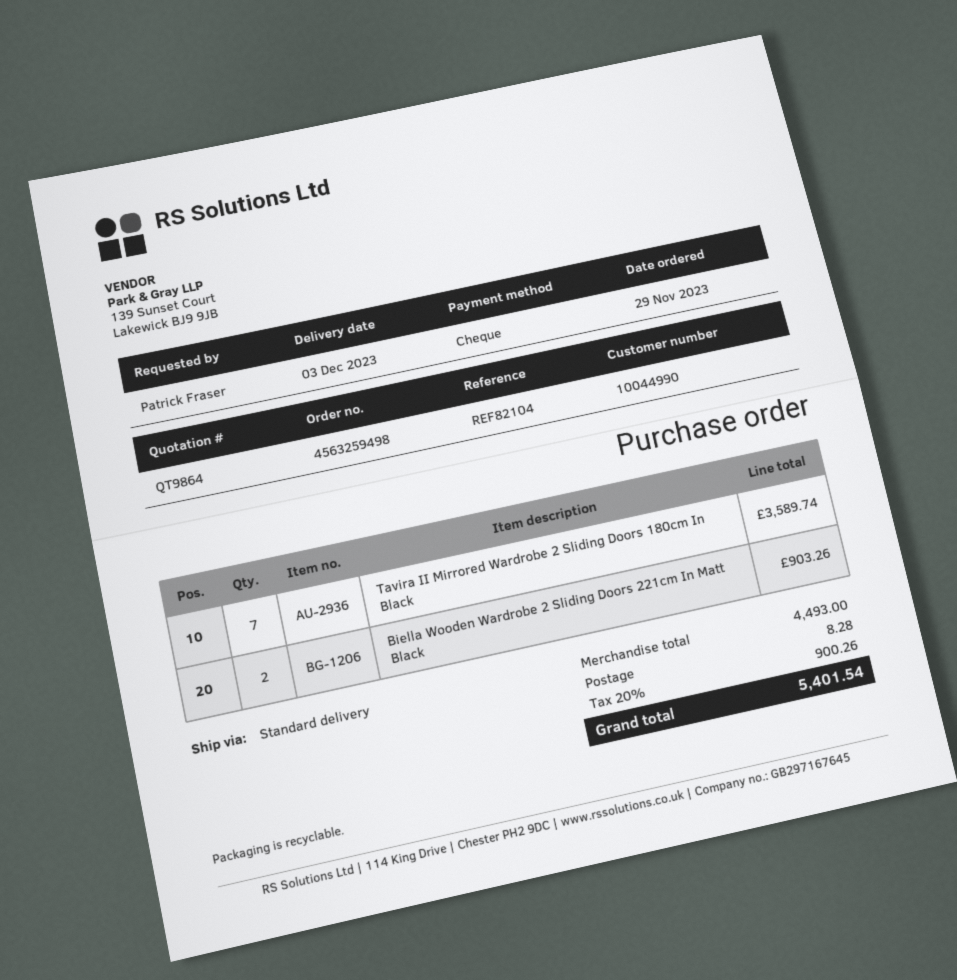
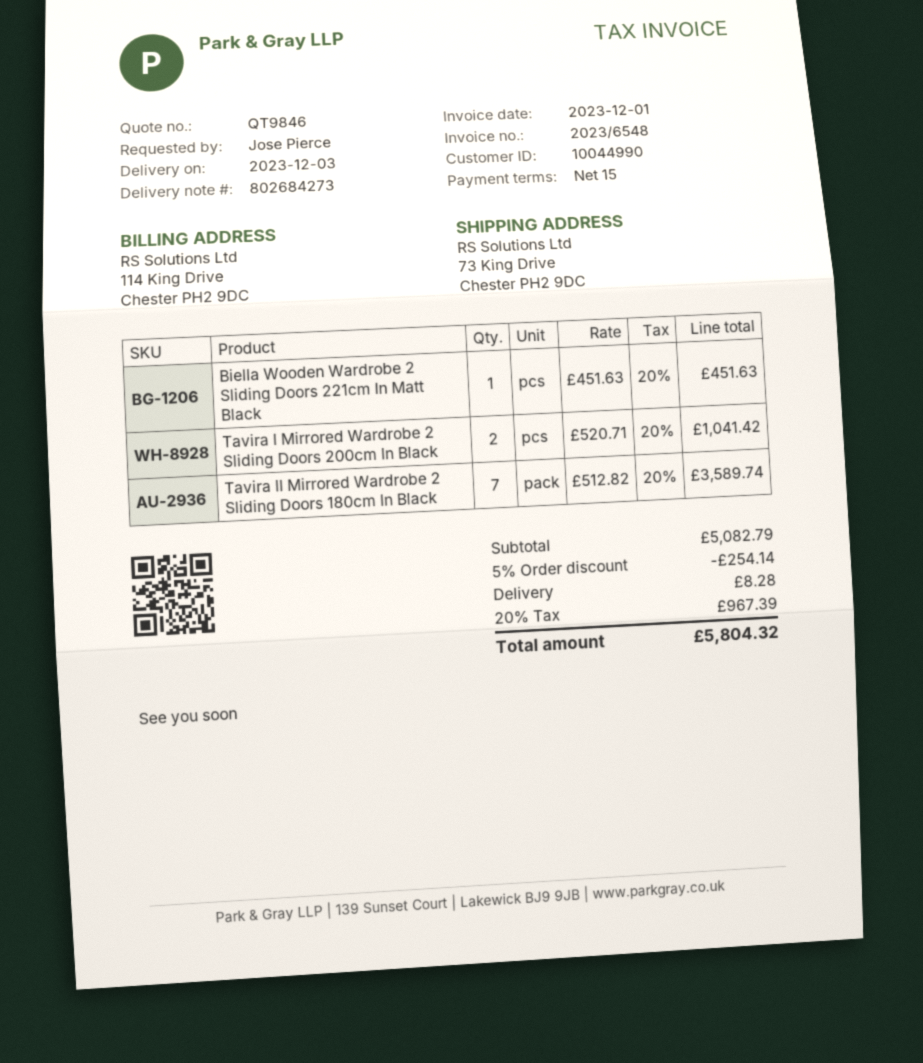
quote number: QT9864 -> QT9846
ordered by: Patrick Fraser -> Jose Pierce
Biella Wooden Wardrobe 2 Sliding Doors 221cm In Matt Black: 2 for 903.26 -> 1 for 451.63
Tavira I Mirrored Wardrobe 2 Sliding Doors 200cm In Black: none -> 2 for 1041.42
subtotal: 4493.00 -> 5082.79
discount: none -> 5% = 254.14
tax: 20% = 900.26 -> 20% = 967.39
total: 5401.54 -> 5804.32

